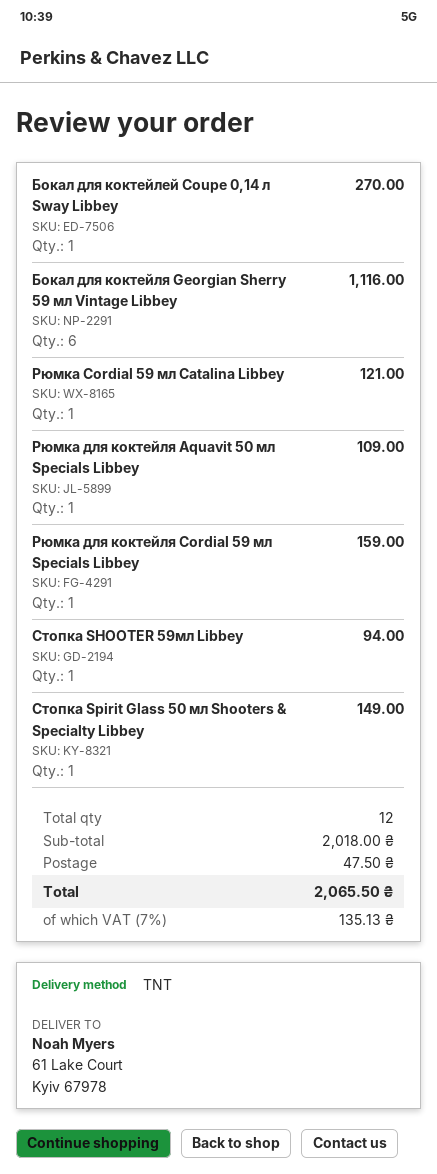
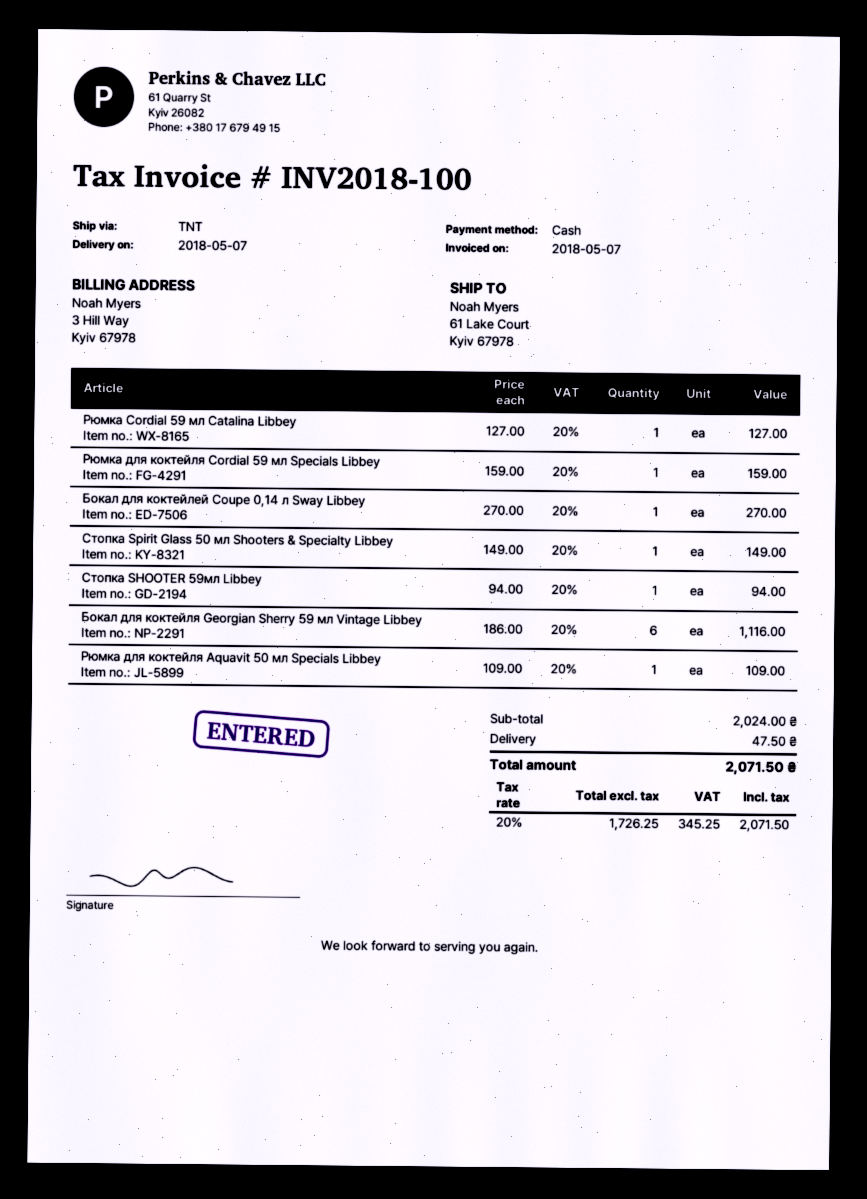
Рюмка Cordial 59 мл Catalina Libbey: 1 for 121.00 -> 1 for 127.00
subtotal: 2018.00 -> 2024.00
tax: 7% = 135.13 -> 20% = 345.25
total: 2065.50 -> 2071.50

